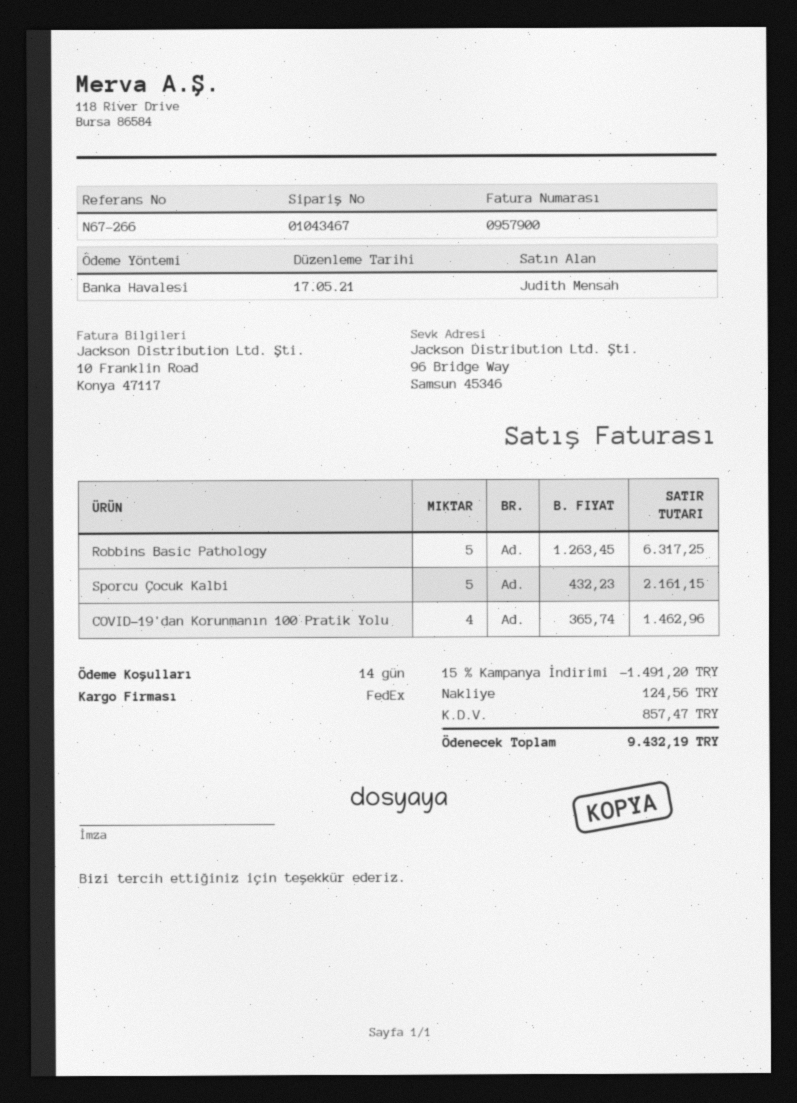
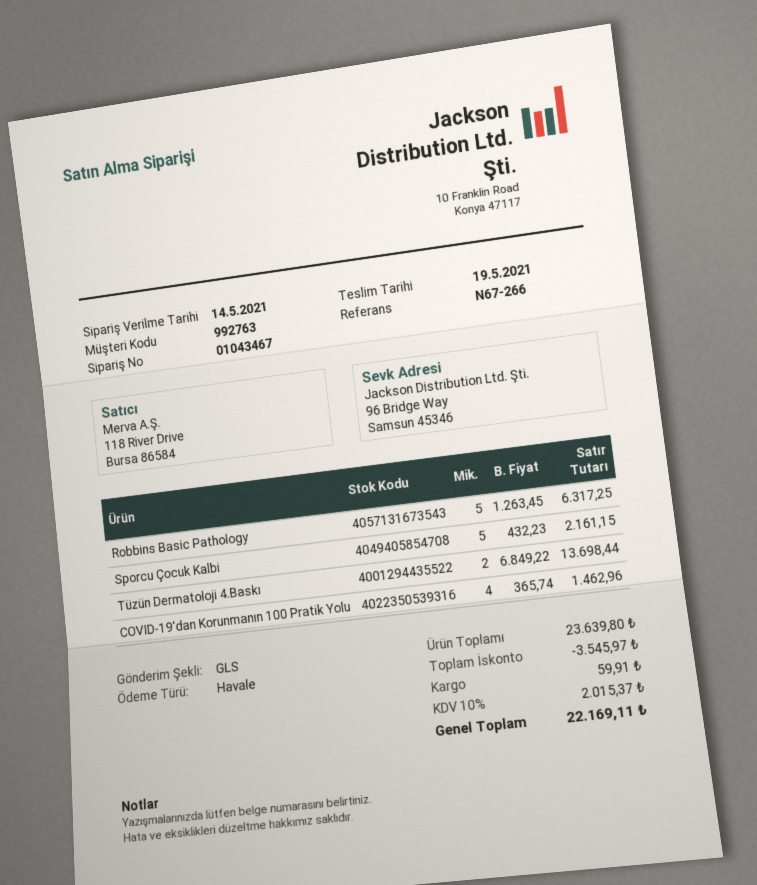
shipping method: FedEx -> GLS
Tüzün Dermatoloji 4.Baskı: none -> 2 x 6849.22 = 13698.44
discount: 1491.20 -> 3545.97
shipping: 124.56 -> 59.91
tax: 857.47 -> 2015.37
total: 9432.19 -> 22169.11

